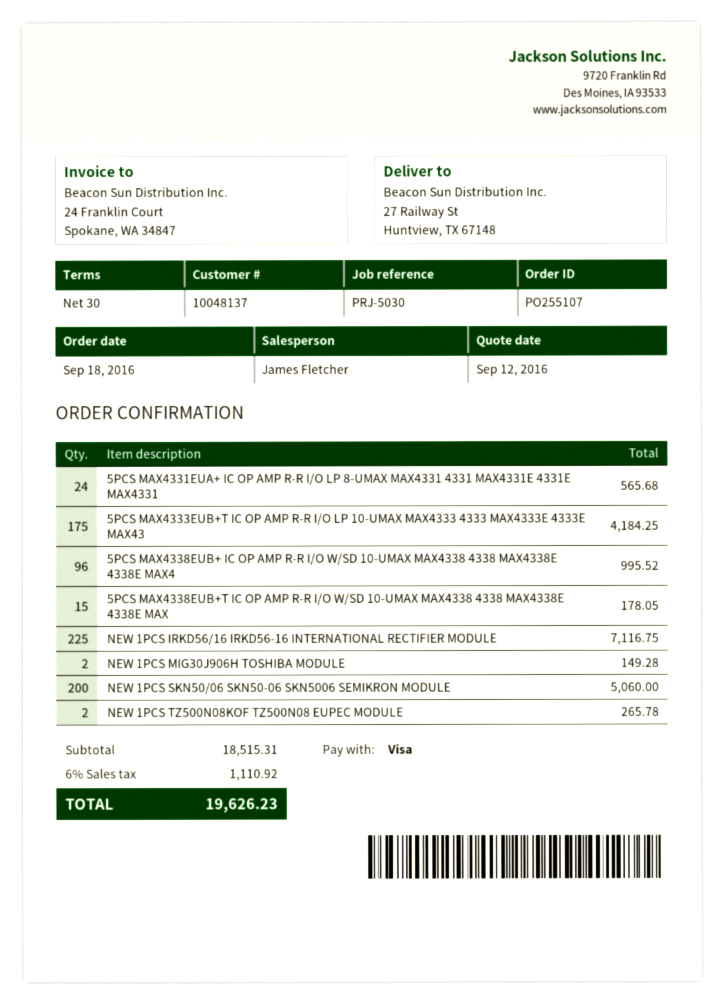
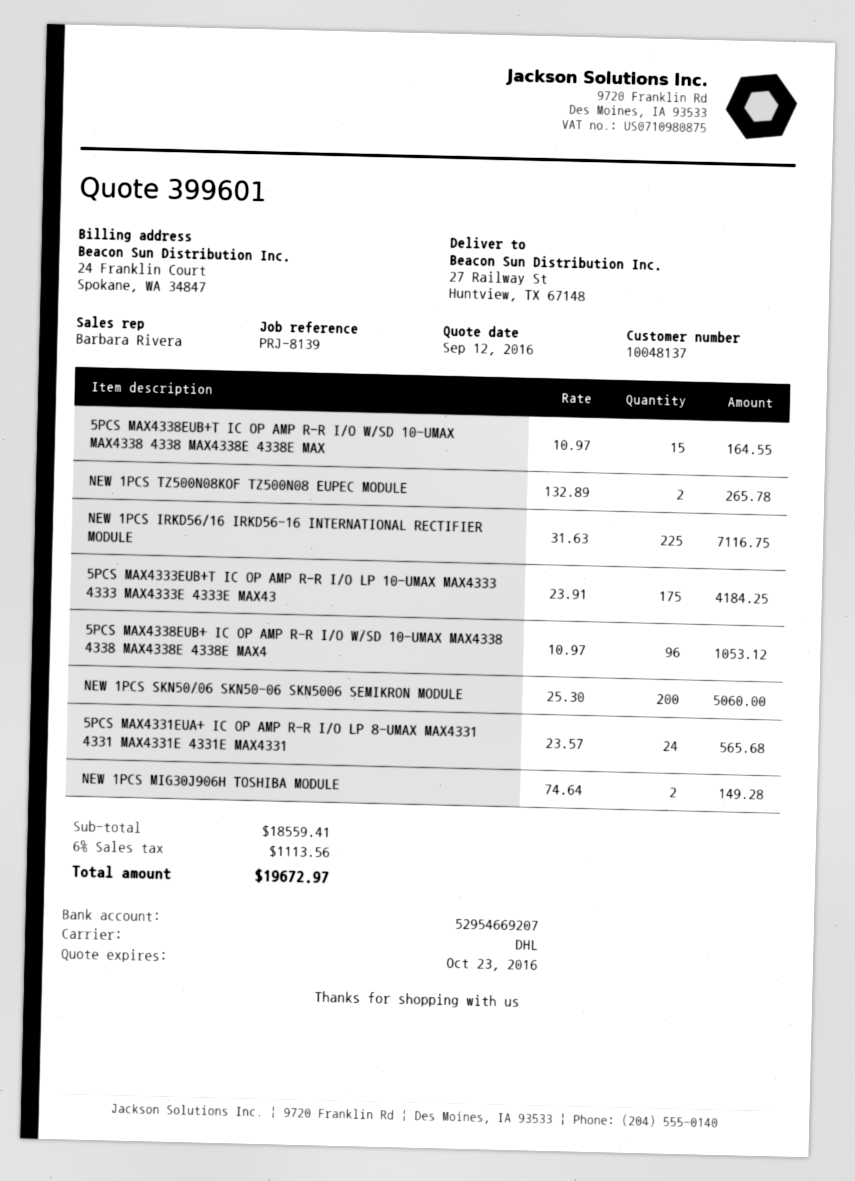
reference: PRJ-5030 -> PRJ-8139
sales rep: James Fletcher -> Barbara Rivera
5PCS MAX4338EUB+ IC OP AMP R-R I/O W/SD 10-UMAX MAX4338 4338 MAX4338E 4338E MAX4: 96 for 995.52 -> 96 for 1053.12
5PCS MAX4338EUB+T IC OP AMP R-R I/O W/SD 10-UMAX MAX4338 4338 MAX4338E 4338E MAX: 15 for 178.05 -> 15 for 164.55
subtotal: 18515.31 -> 18559.41
tax: 6% = 1110.92 -> 6% = 1113.56
total: 19626.23 -> 19672.97

